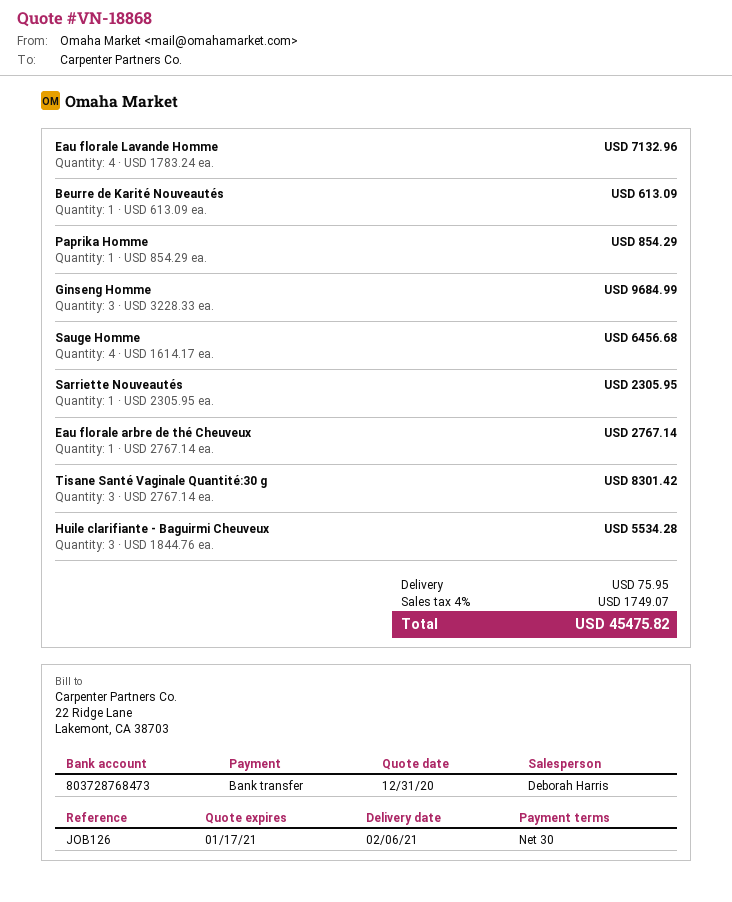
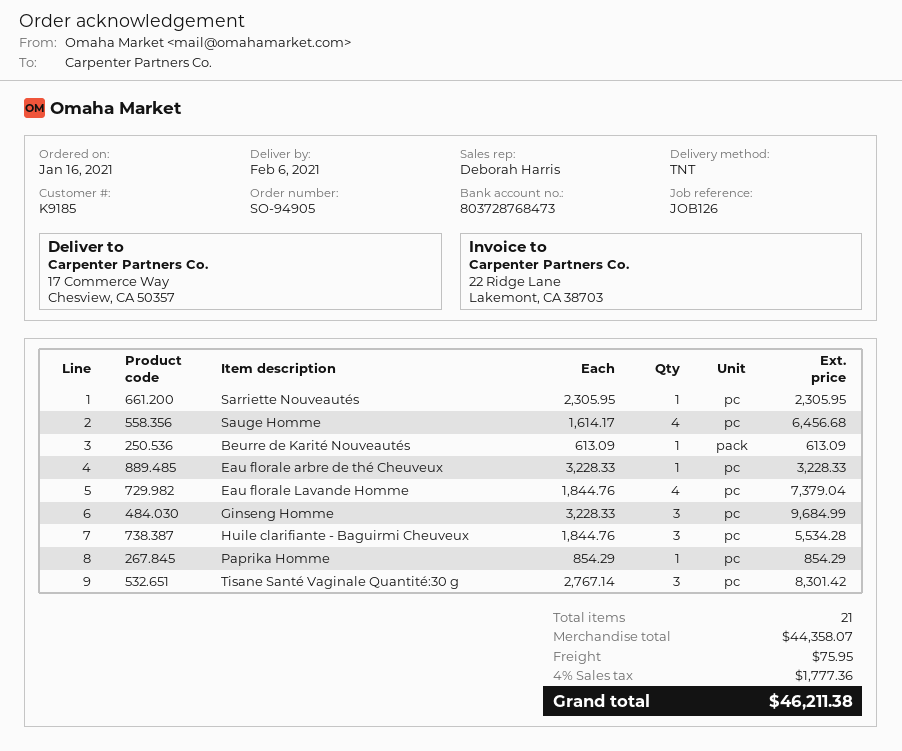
Eau florale Lavande Homme: 4 x 1783.24 = 7132.96 -> 4 x 1844.76 = 7379.04
Eau florale arbre de thé Cheuveux: 1 x 2767.14 = 2767.14 -> 1 x 3228.33 = 3228.33
tax: 4% = 1749.07 -> 4% = 1777.36
total: 45475.82 -> 46211.38

